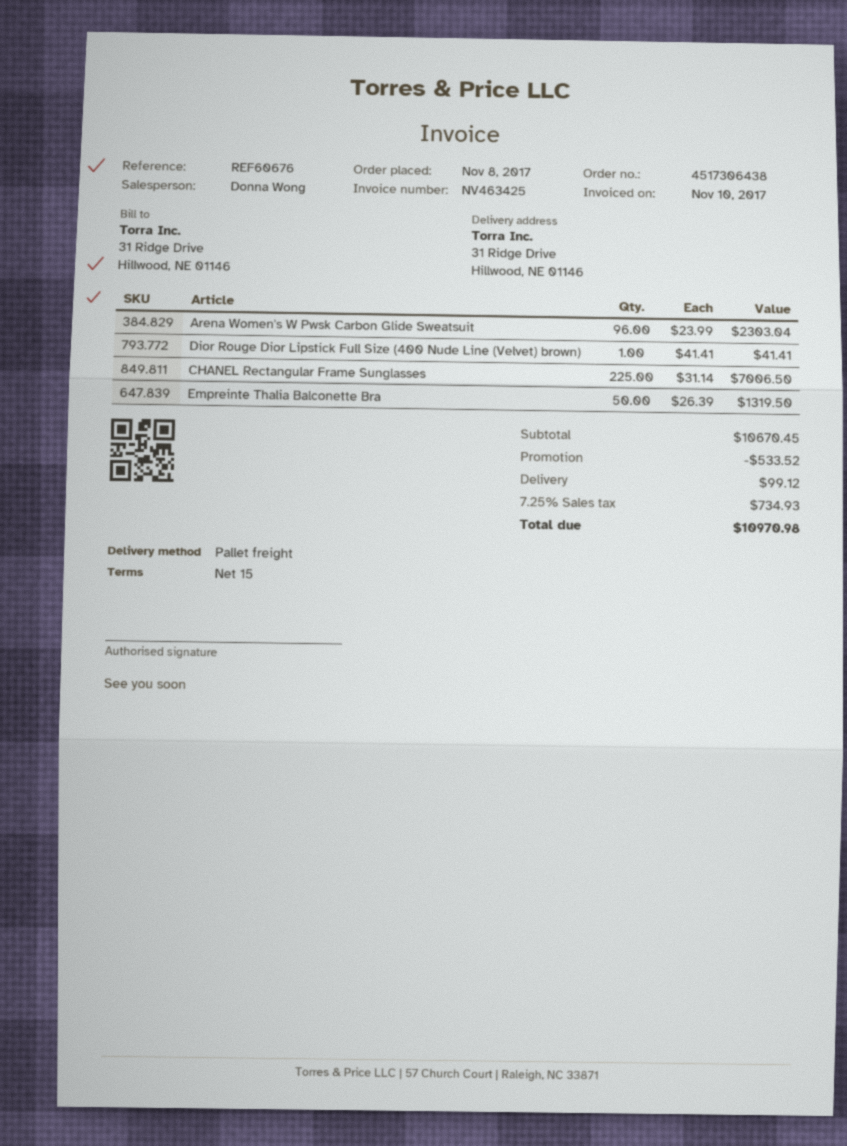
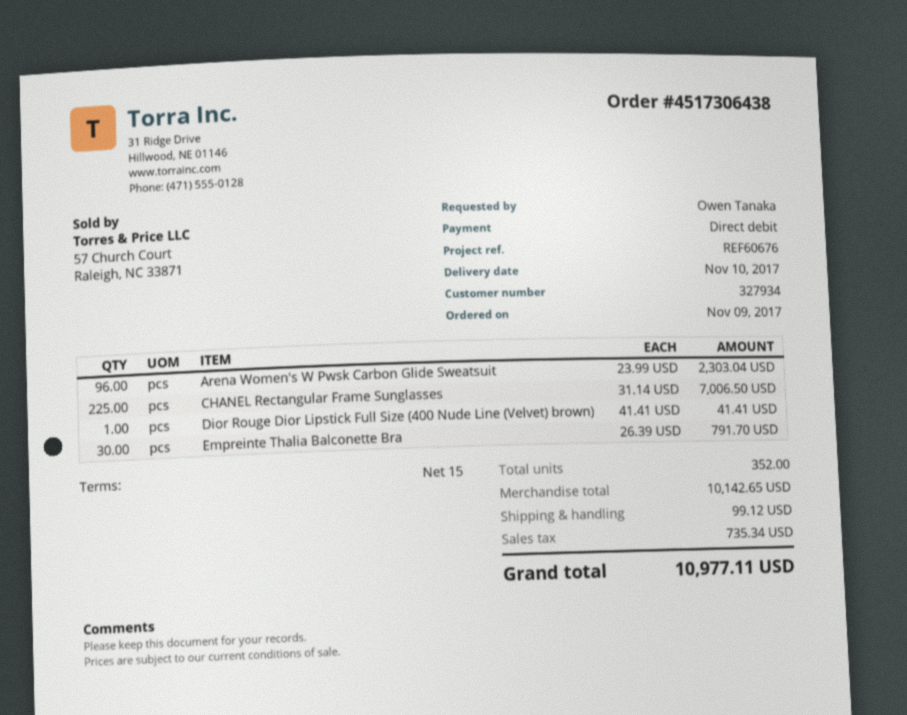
order date: 2017-11-08 -> 2017-11-09
Empreinte Thalia Balconette Bra: 50 x 26.39 = 1319.50 -> 30 x 26.39 = 791.70
subtotal: 10670.45 -> 10142.65
discount: 533.52 -> none
tax: 734.93 -> 735.34
total: 10970.98 -> 10977.11

